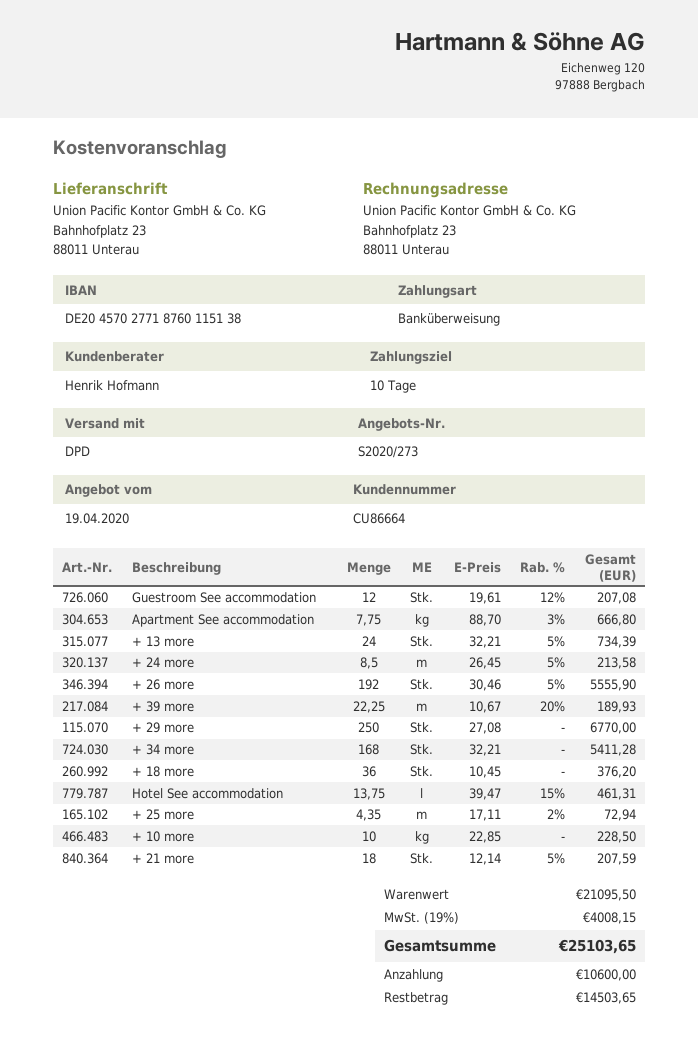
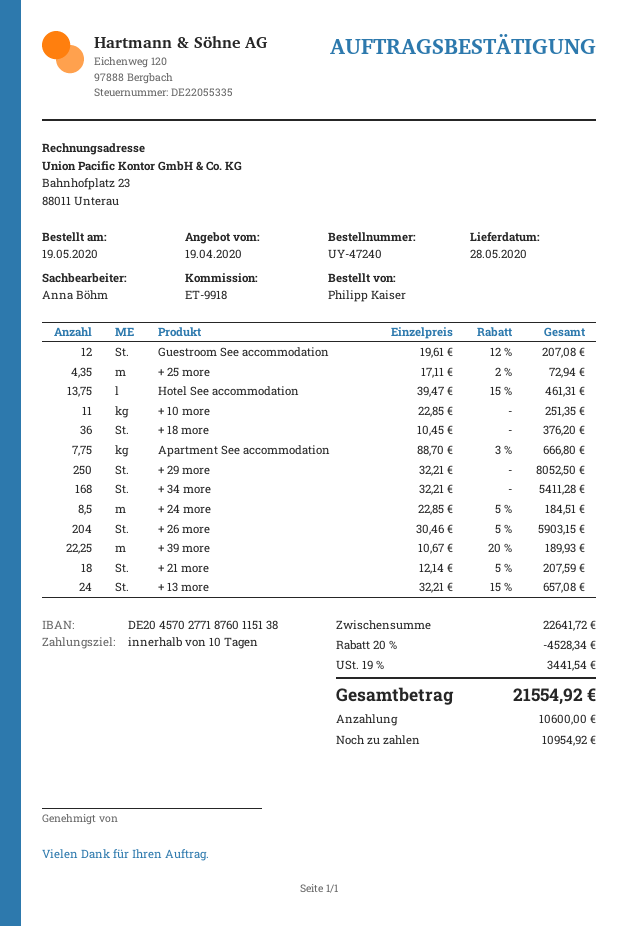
sales rep: Henrik Hofmann -> Anna Böhm
+ 13 more: 24 x 32.21 - 5% = 734.39 -> 24 x 32.21 - 15% = 657.08
+ 24 more: 8.5 x 26.45 - 5% = 213.58 -> 8.5 x 22.85 - 5% = 184.51
+ 26 more: 192 x 30.46 - 5% = 5555.90 -> 204 x 30.46 - 5% = 5903.15
+ 29 more: 250 x 27.08 = 6770.00 -> 250 x 32.21 = 8052.50
+ 10 more: 10 x 22.85 = 228.50 -> 11 x 22.85 = 251.35
subtotal: 21095.50 -> 22641.72
discount: none -> 20% = 4528.34
tax: 19% = 4008.15 -> 19% = 3441.54
total: 25103.65 -> 21554.92
balance: 14503.65 -> 10954.92

